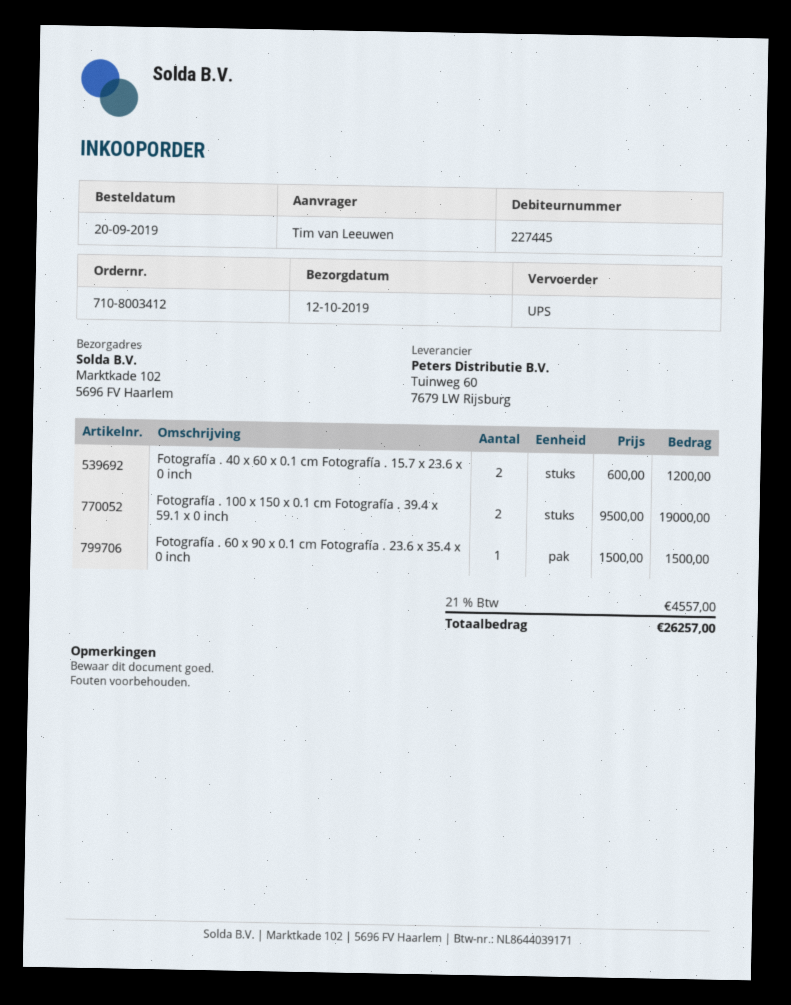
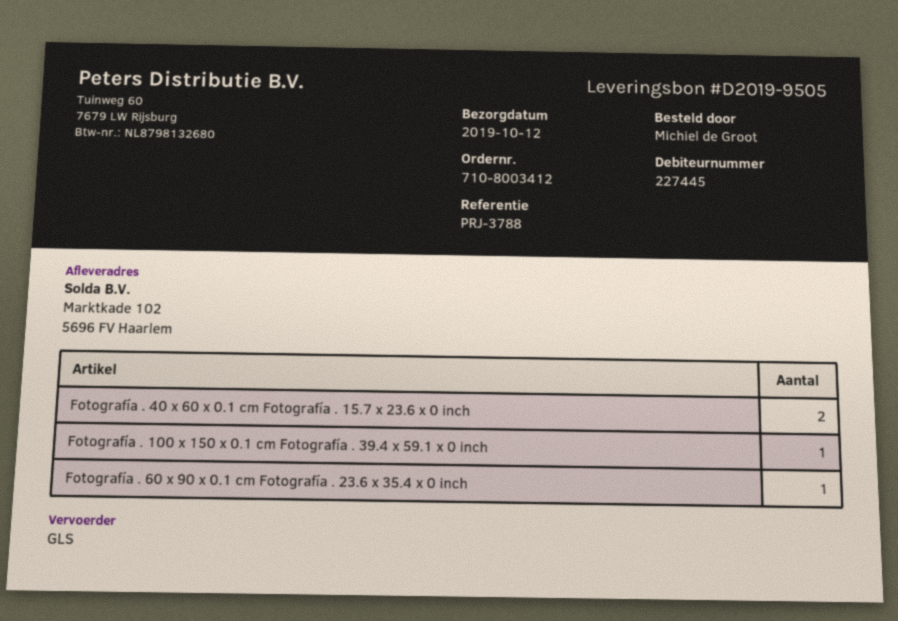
ordered by: Tim van Leeuwen -> Michiel de Groot
shipping method: UPS -> GLS
Fotografía . 100 x 150 x 0.1 cm Fotografía . 39.4 x 59.1 x 0 inch: 2 -> 1

